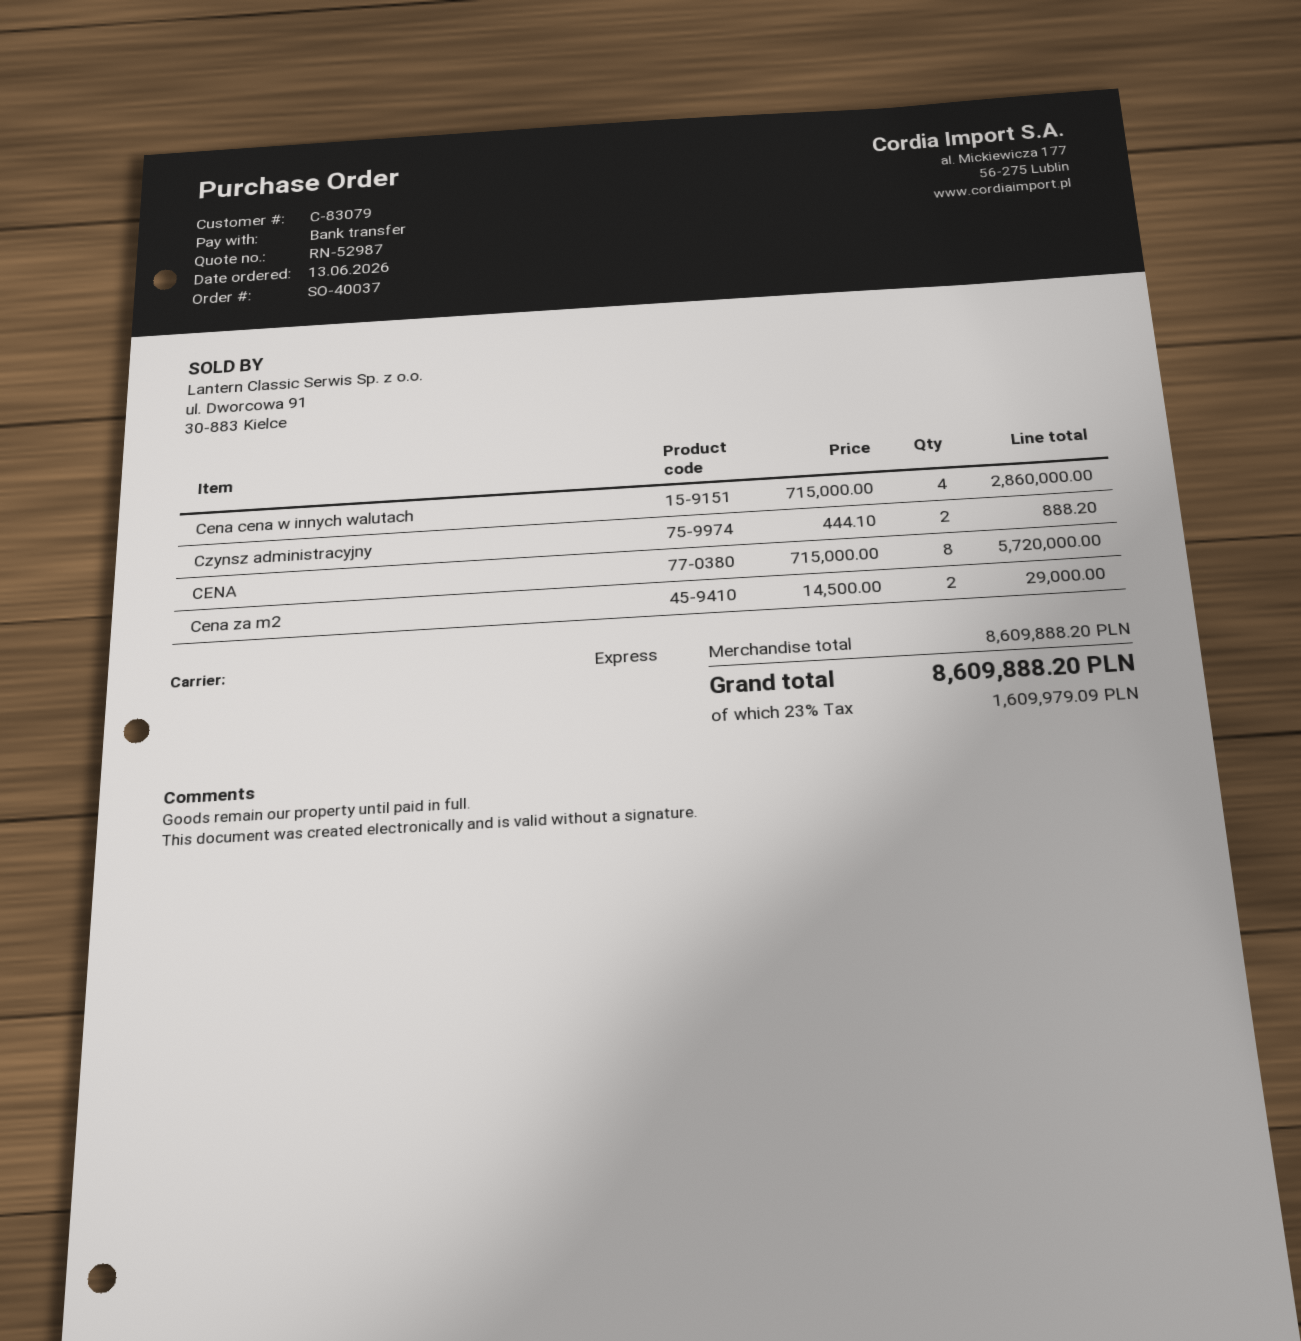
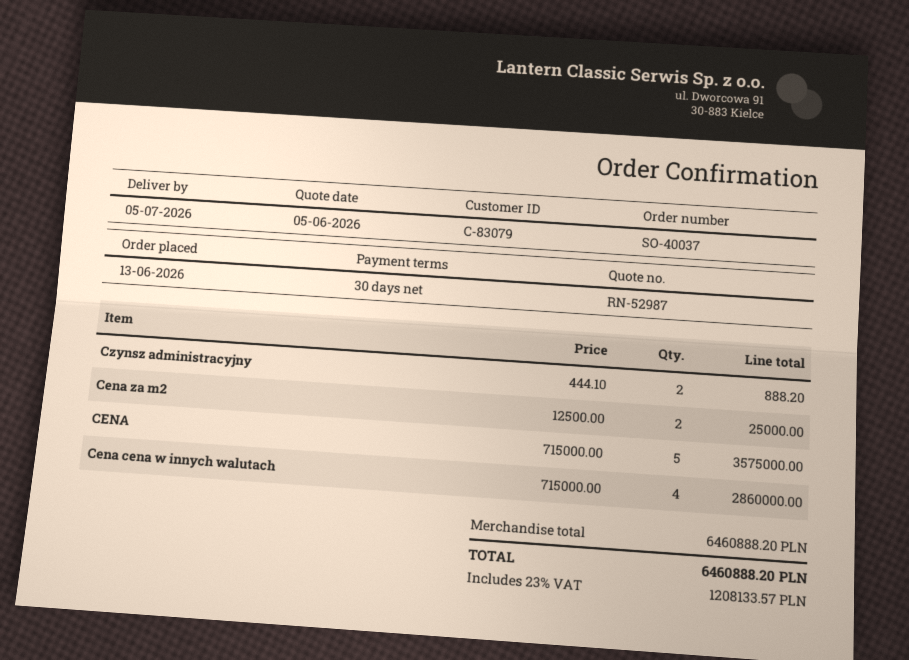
CENA: 8 x 715000.00 = 5720000.00 -> 5 x 715000.00 = 3575000.00
Cena za m2: 2 x 14500.00 = 29000.00 -> 2 x 12500.00 = 25000.00
subtotal: 8609888.20 -> 6460888.20
tax: 23% = 1609979.09 -> 23% = 1208133.57
total: 8609888.20 -> 6460888.20

